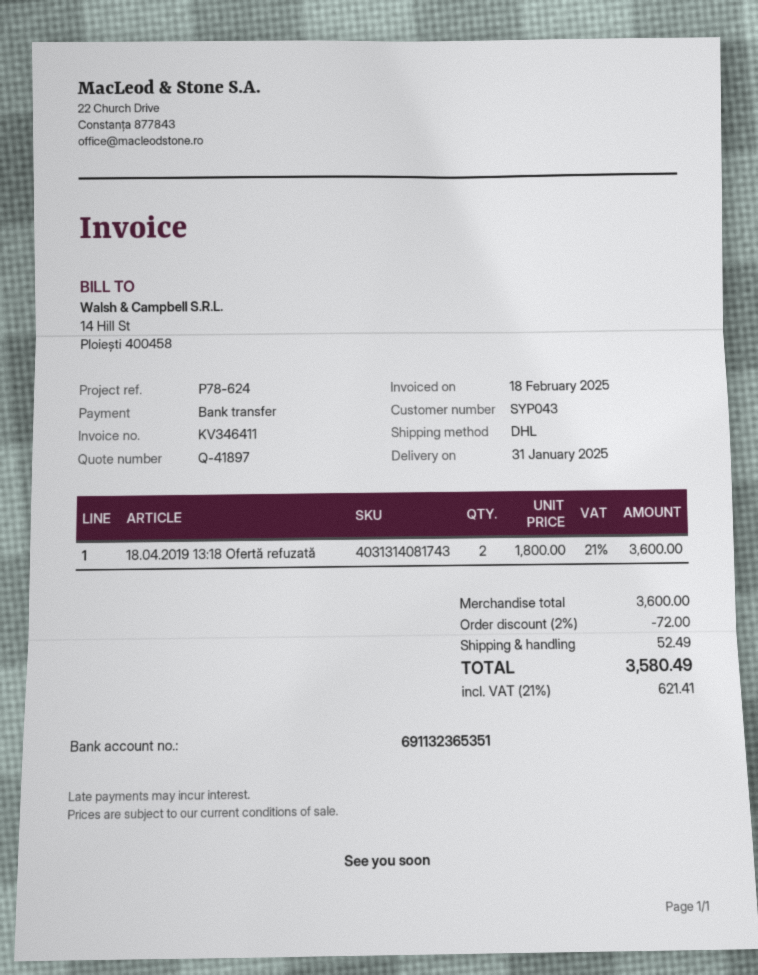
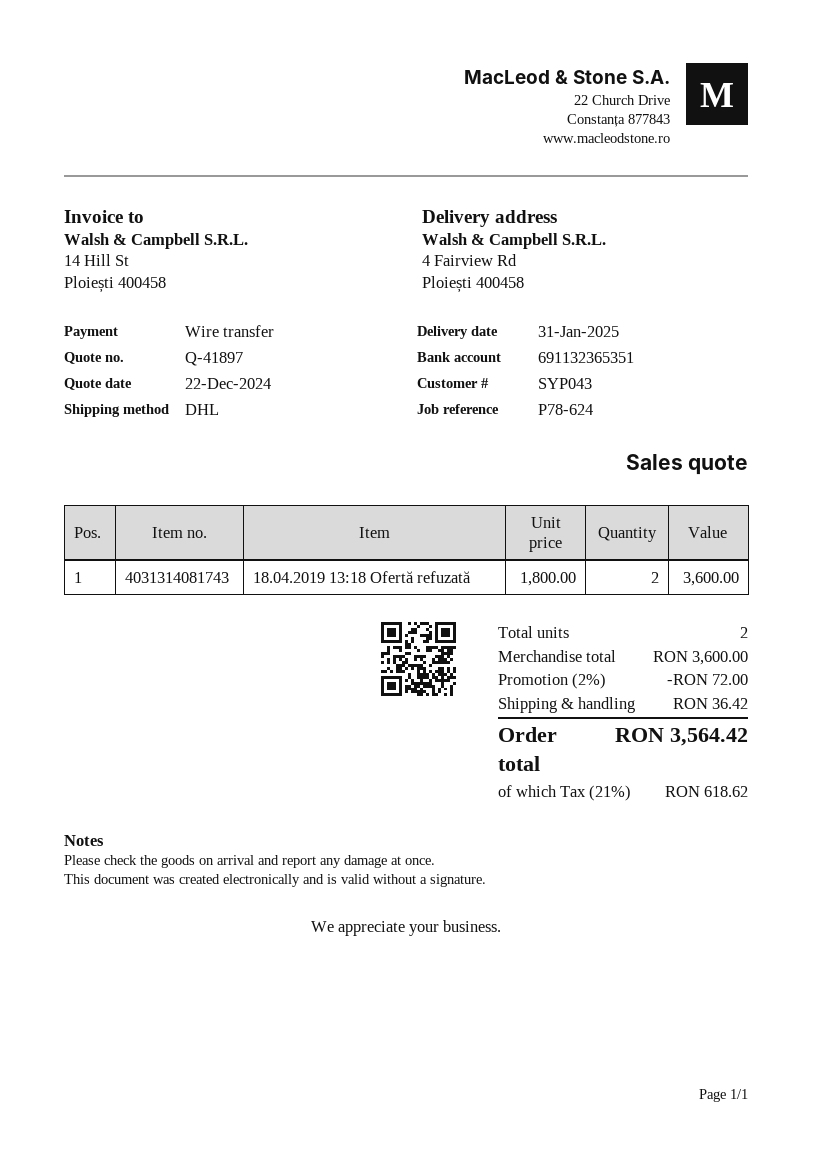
shipping: 52.49 -> 36.42
tax: 21% = 621.41 -> 21% = 618.62
total: 3580.49 -> 3564.42

